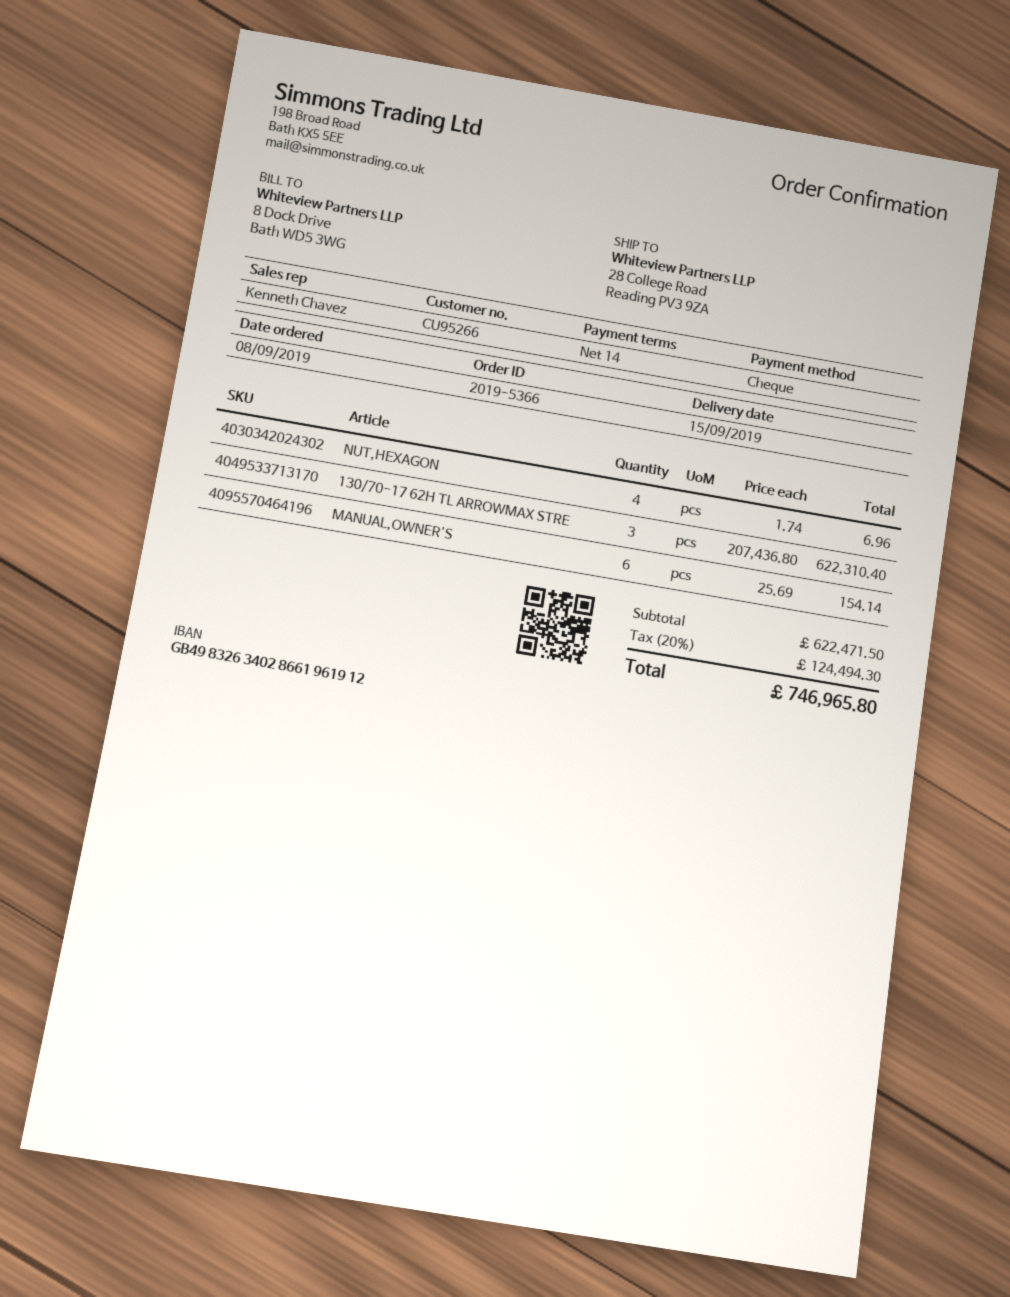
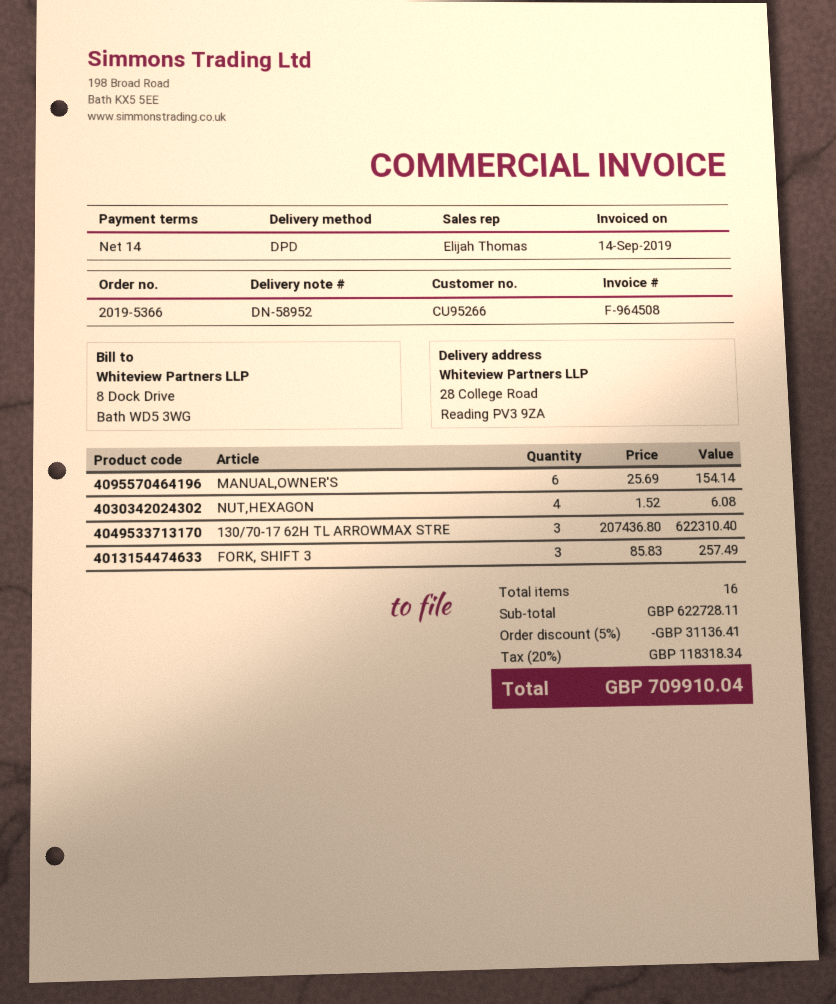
sales rep: Kenneth Chavez -> Elijah Thomas
NUT,HEXAGON: 4 x 1.74 = 6.96 -> 4 x 1.52 = 6.08
FORK, SHIFT 3: none -> 3 x 85.83 = 257.49
subtotal: 622471.50 -> 622728.11
discount: none -> 5% = 31136.41
tax: 20% = 124494.30 -> 20% = 118318.34
total: 746965.80 -> 709910.04

